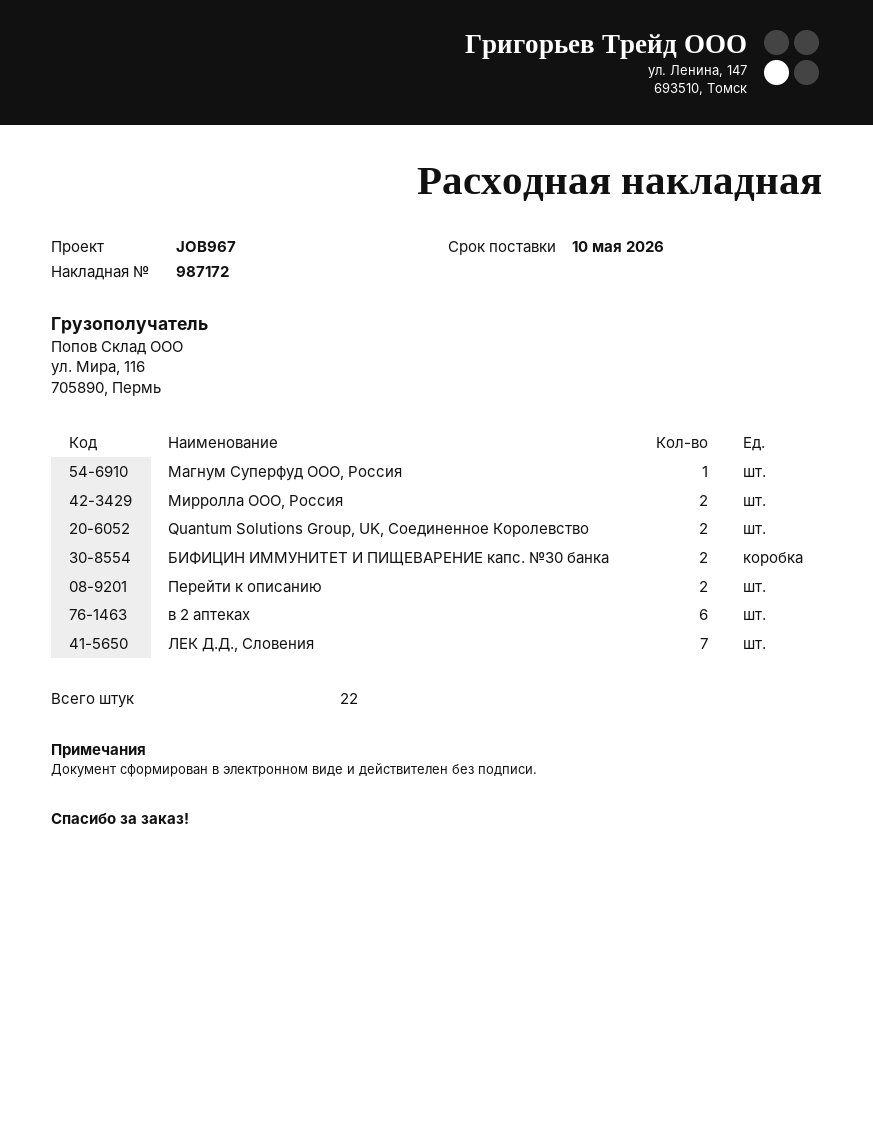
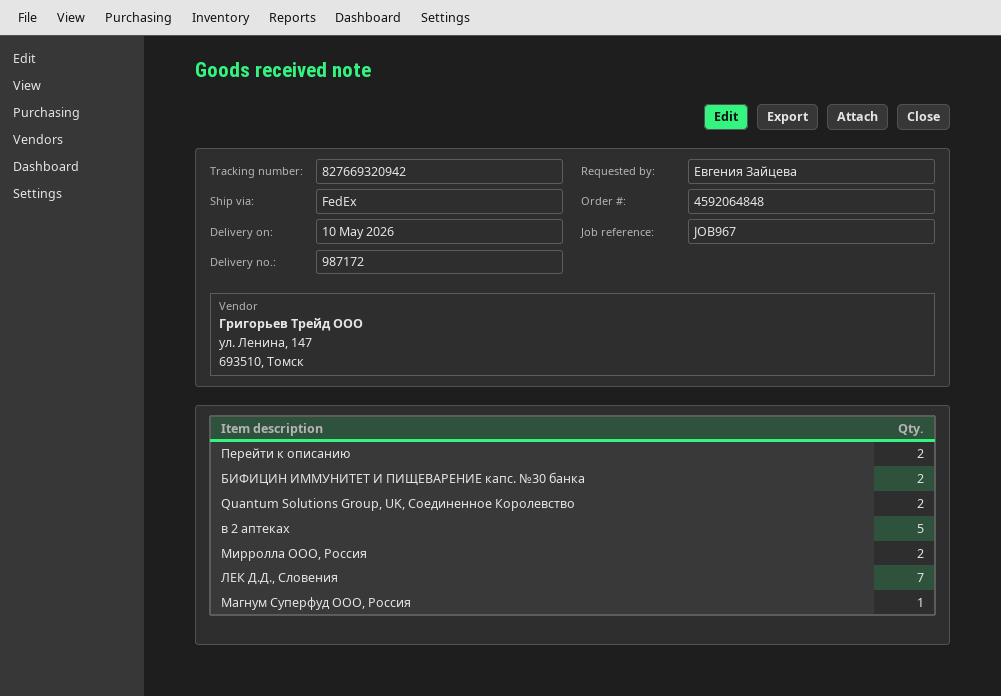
в 2 аптеках: 6 -> 5

